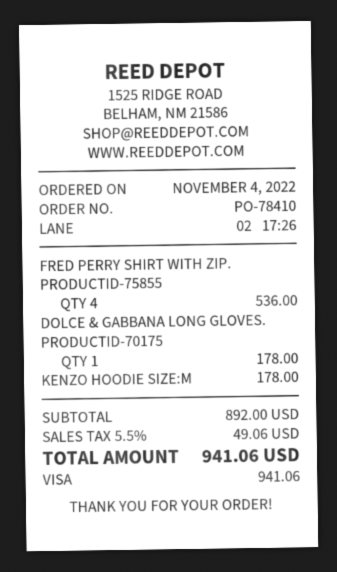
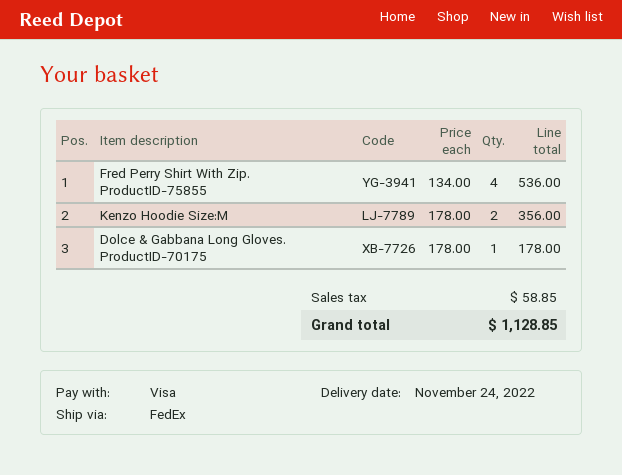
KENZO HOODIE SIZE:M: 1 for 178.00 -> 2 for 356.00
tax: 49.06 -> 58.85
total: 941.06 -> 1128.85

